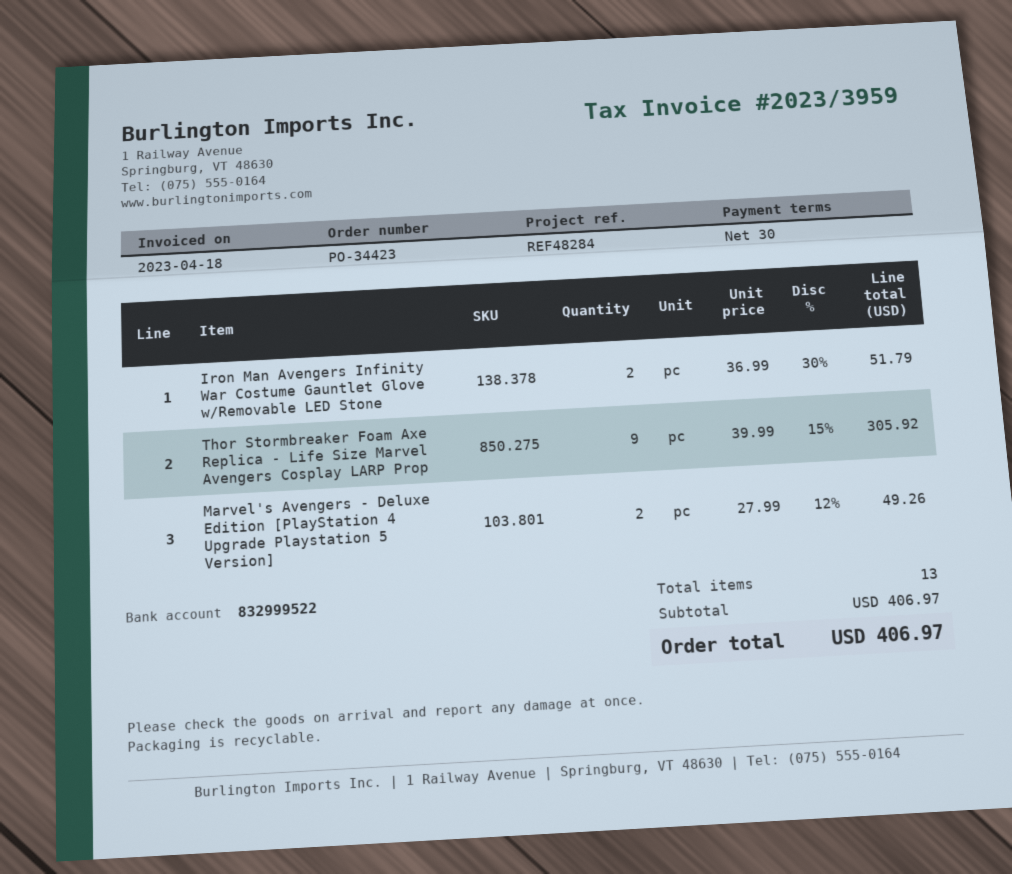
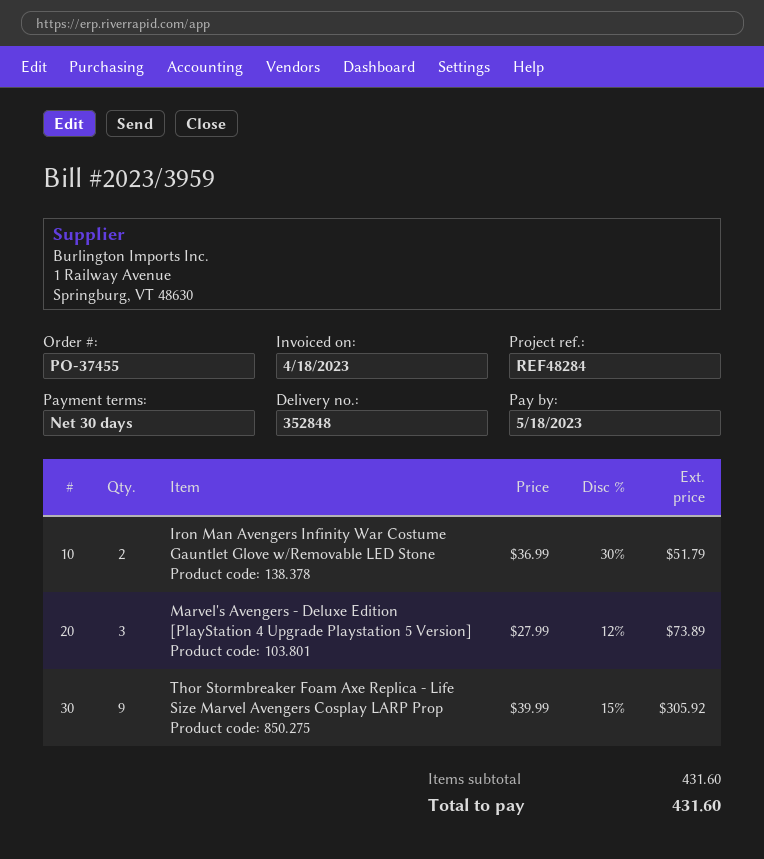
order number: PO-34423 -> PO-37455
Marvel's Avengers - Deluxe Edition [PlayStation 4 Upgrade Playstation 5 Version]: 2 x 27.99 - 12% = 49.26 -> 3 x 27.99 - 12% = 73.89
subtotal: 406.97 -> 431.60
total: 406.97 -> 431.60

